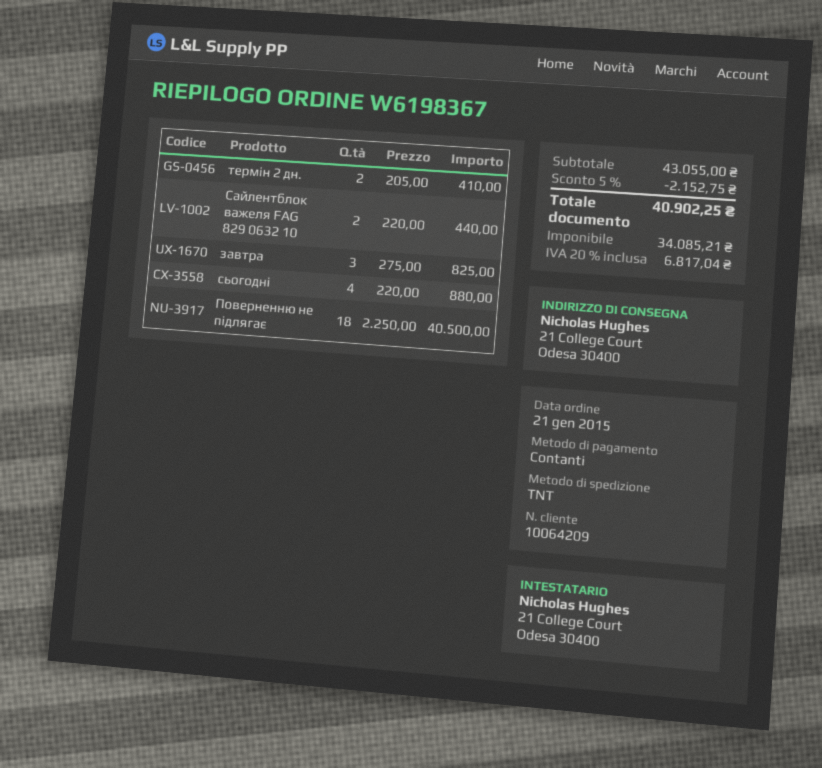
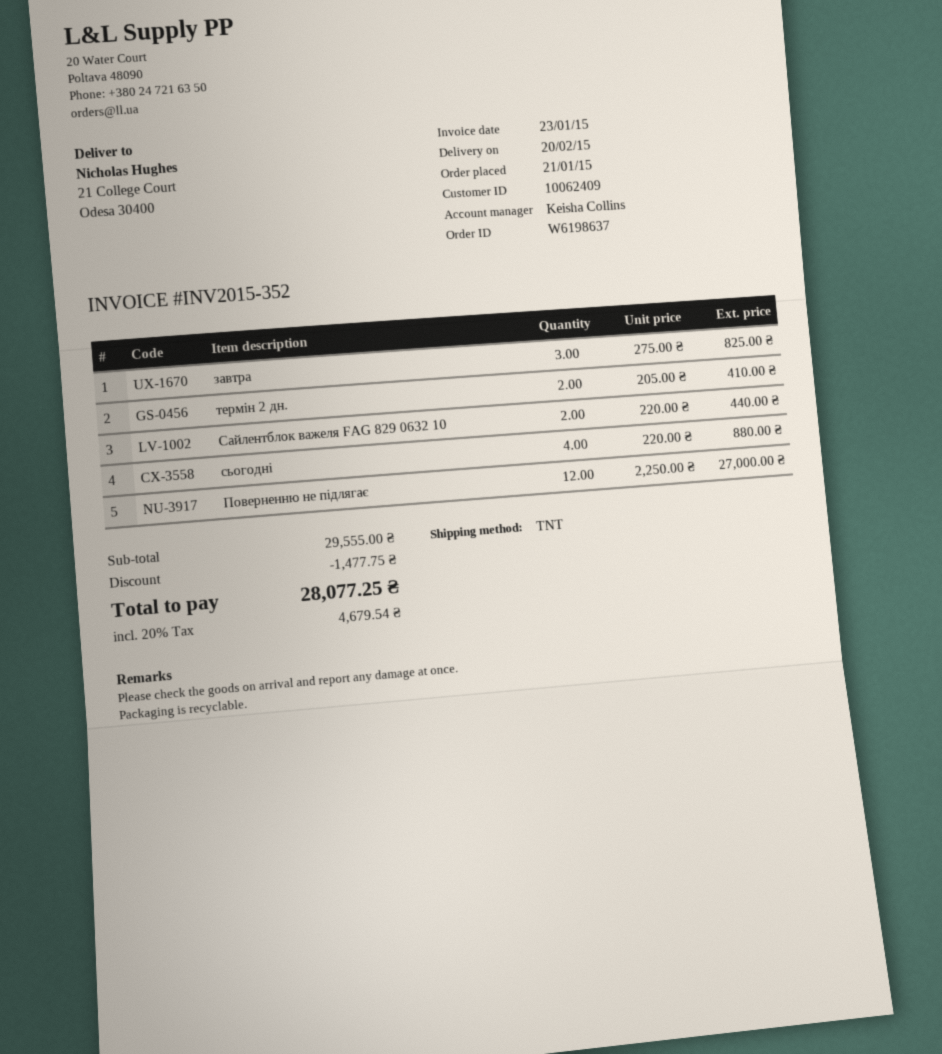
order number: W6198367 -> W6198637
customer number: 10064209 -> 10062409
Поверненню не підлягає: 18 x 2250.00 = 40500.00 -> 12 x 2250.00 = 27000.00
subtotal: 43055.00 -> 29555.00
discount: 2152.75 -> 1477.75
tax: 20% = 6817.04 -> 20% = 4679.54
total: 40902.25 -> 28077.25

